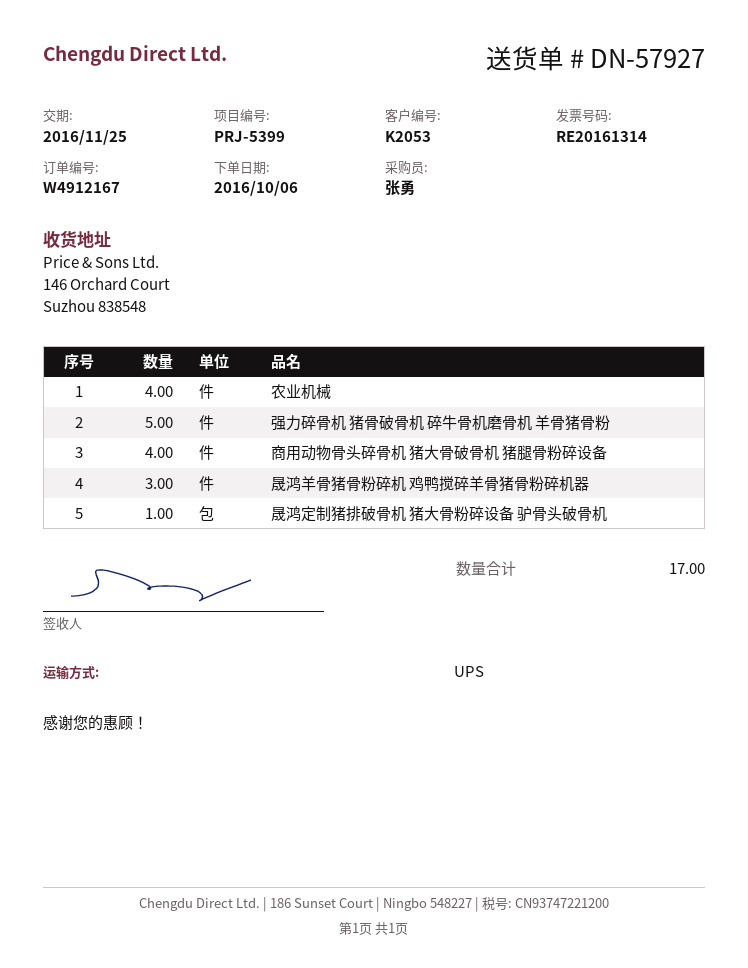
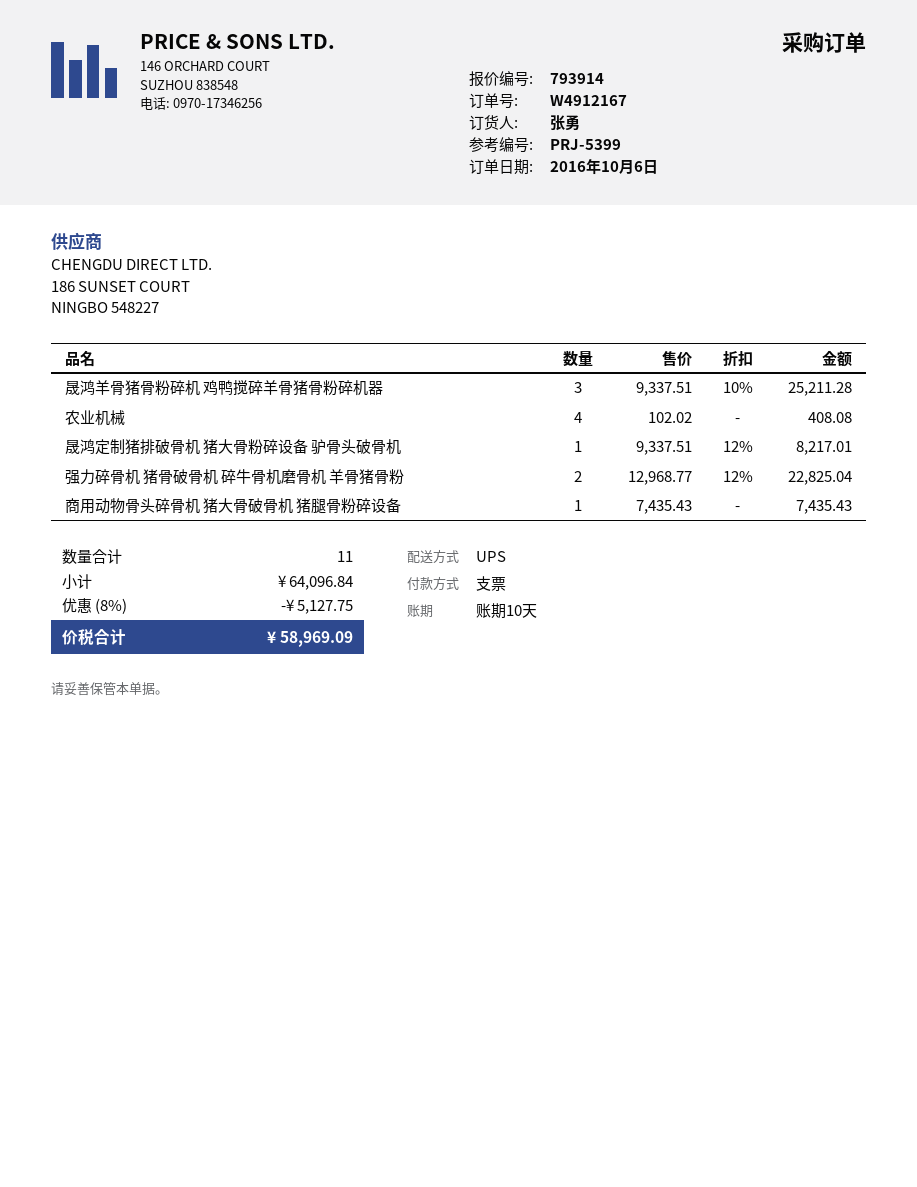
强力碎骨机 猪骨破骨机 碎牛骨机磨骨机 羊骨猪骨粉: 5 -> 2
商用动物骨头碎骨机 猪大骨破骨机 猪腿骨粉碎设备: 4 -> 1
total quantity: 17 -> 11

